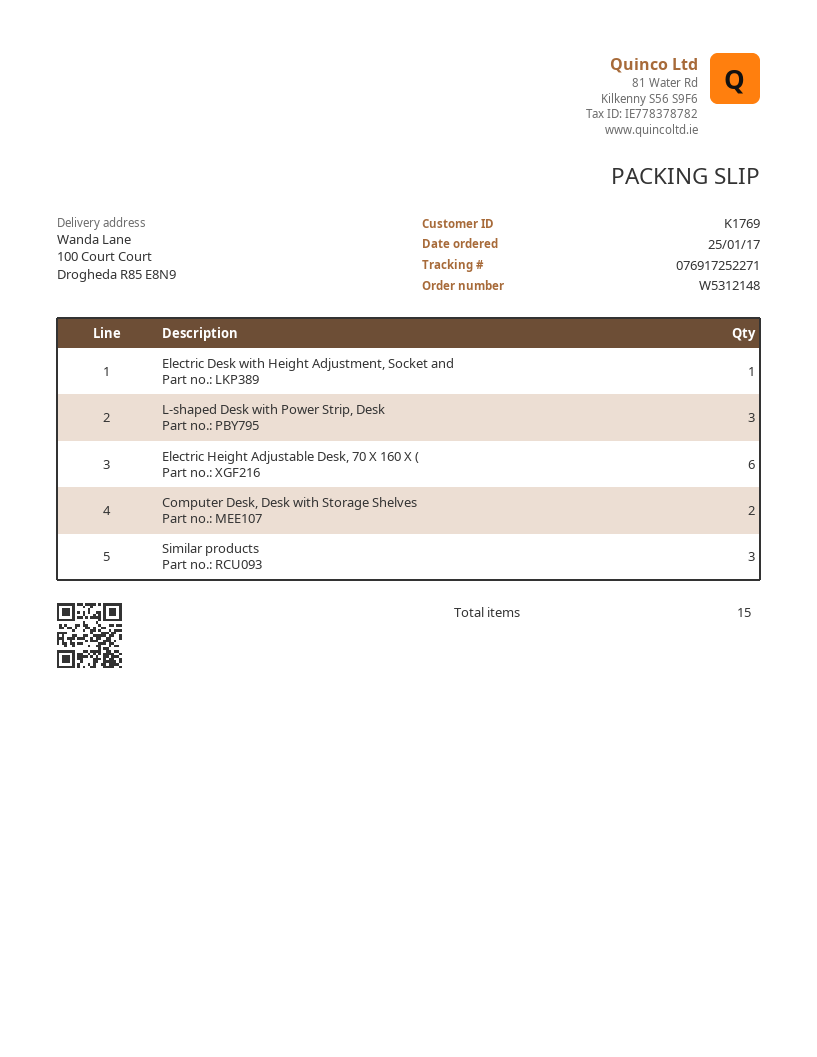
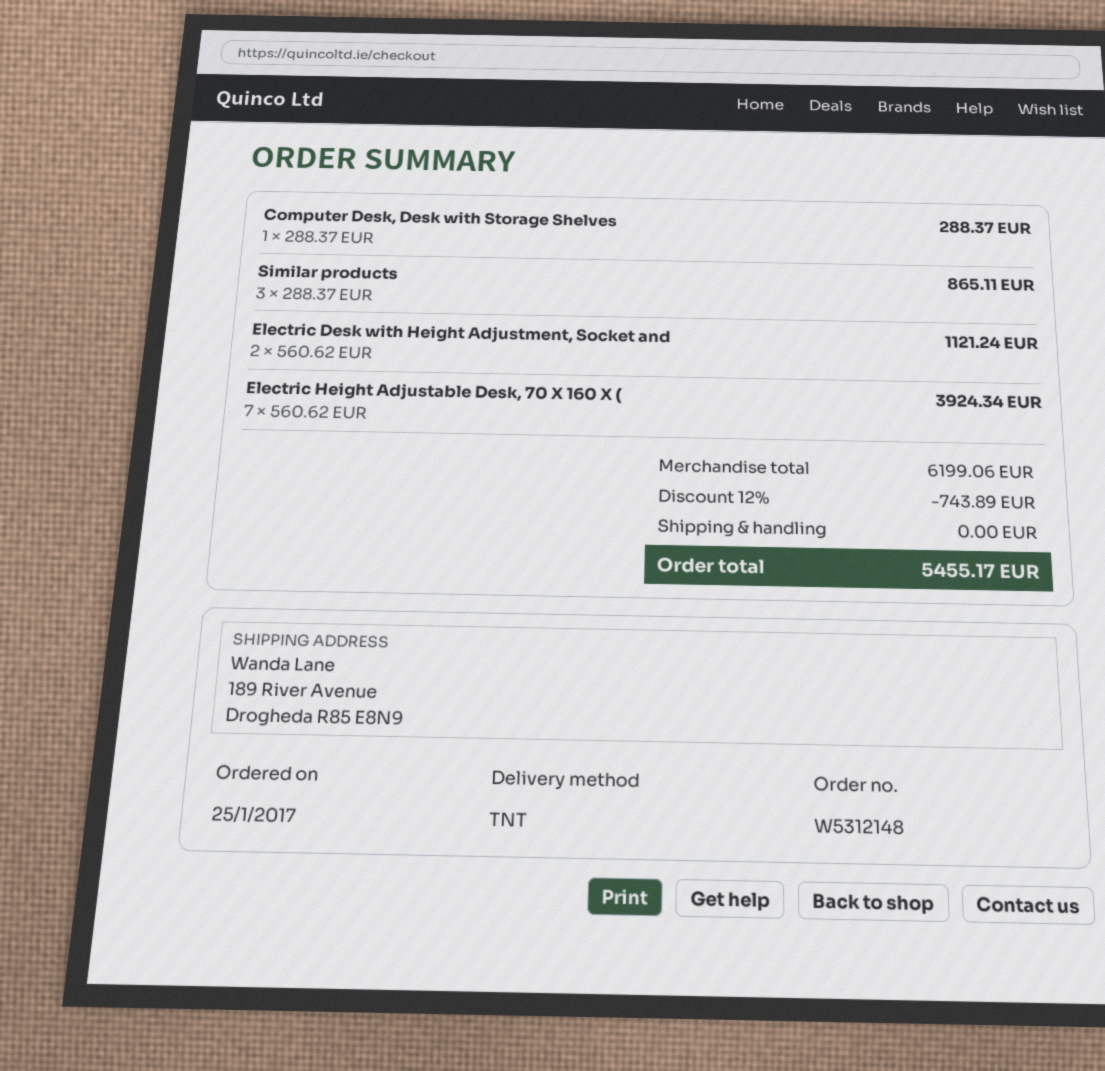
ship to: 100 Court Court, Drogheda R85 E8N9 -> 189 River Avenue, Drogheda R85 E8N9
Electric Desk with Height Adjustment, Socket and: 1 -> 2
L-shaped Desk with Power Strip, Desk: 3 -> none
Electric Height Adjustable Desk, 70 X 160 X (: 6 -> 7
Computer Desk, Desk with Storage Shelves: 2 -> 1

